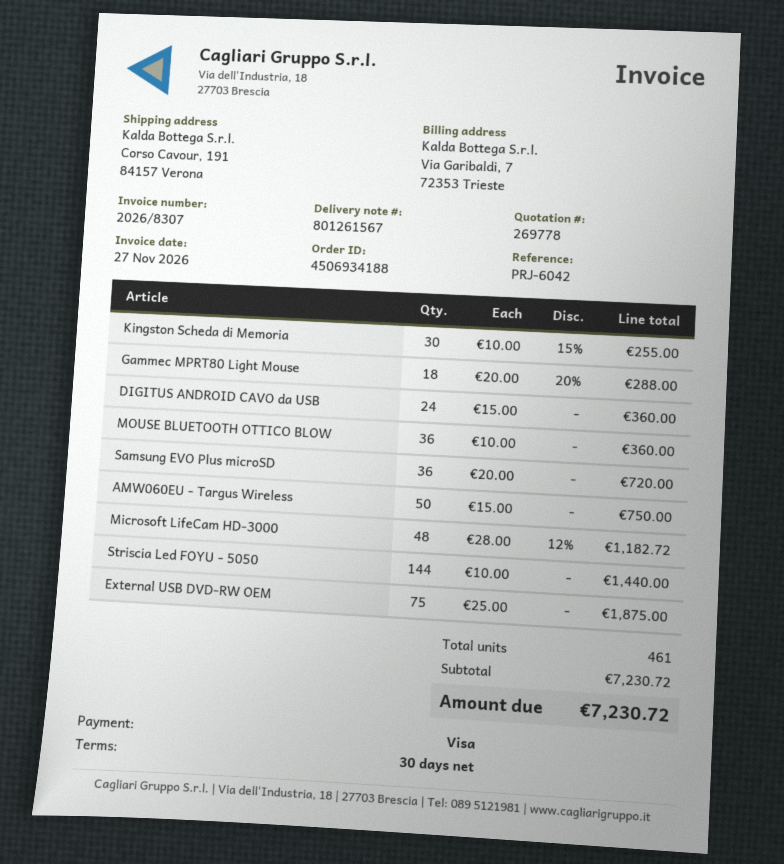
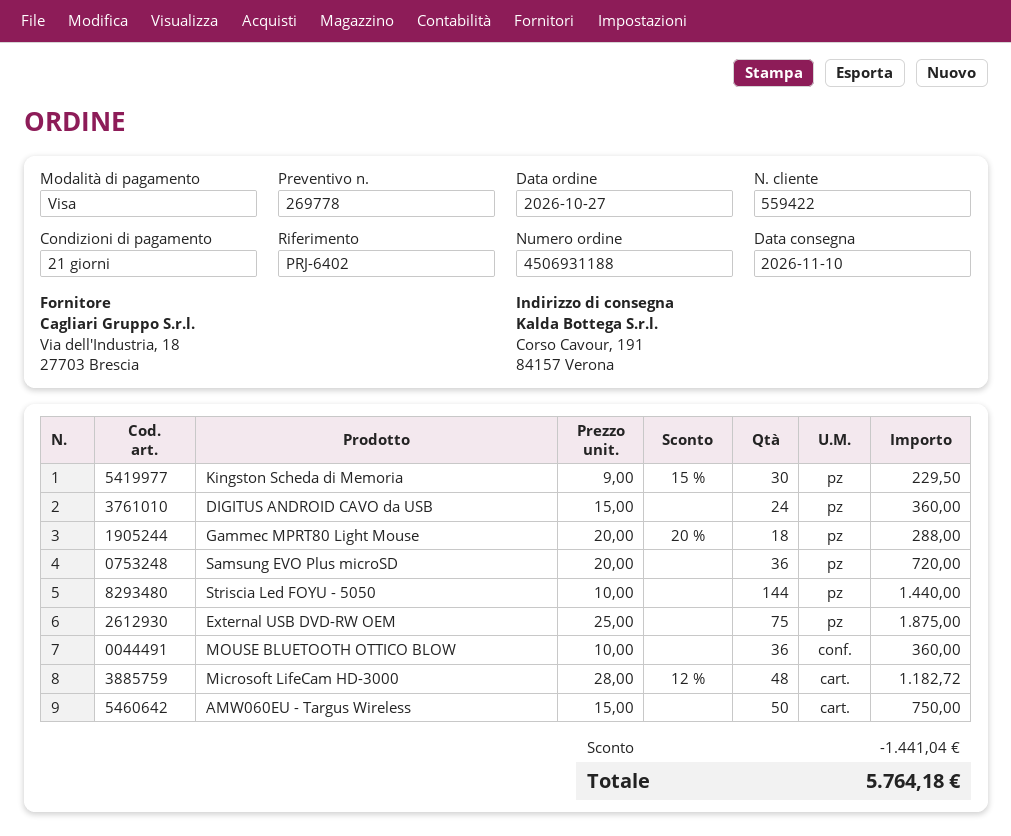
order number: 4506934188 -> 4506931188
payment terms: 30 days -> 21 days
reference: PRJ-6042 -> PRJ-6402
Kingston Scheda di Memoria: 30 x 10.00 - 15% = 255.00 -> 30 x 9.00 - 15% = 229.50
discount: none -> 1441.04
total: 7230.72 -> 5764.18

